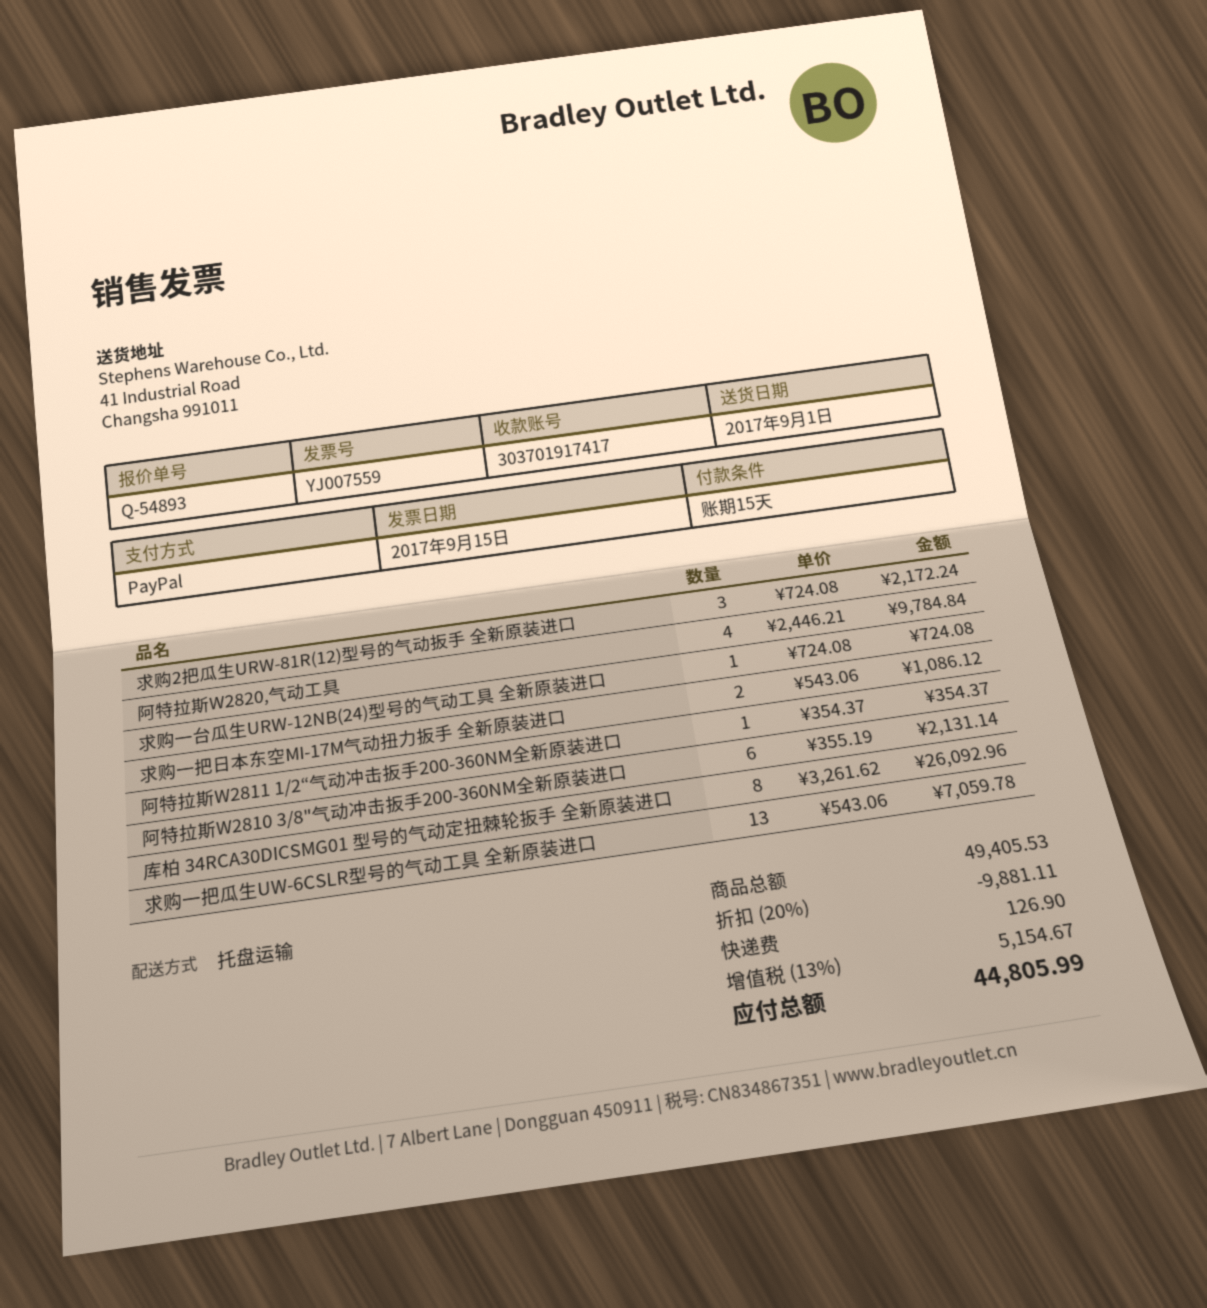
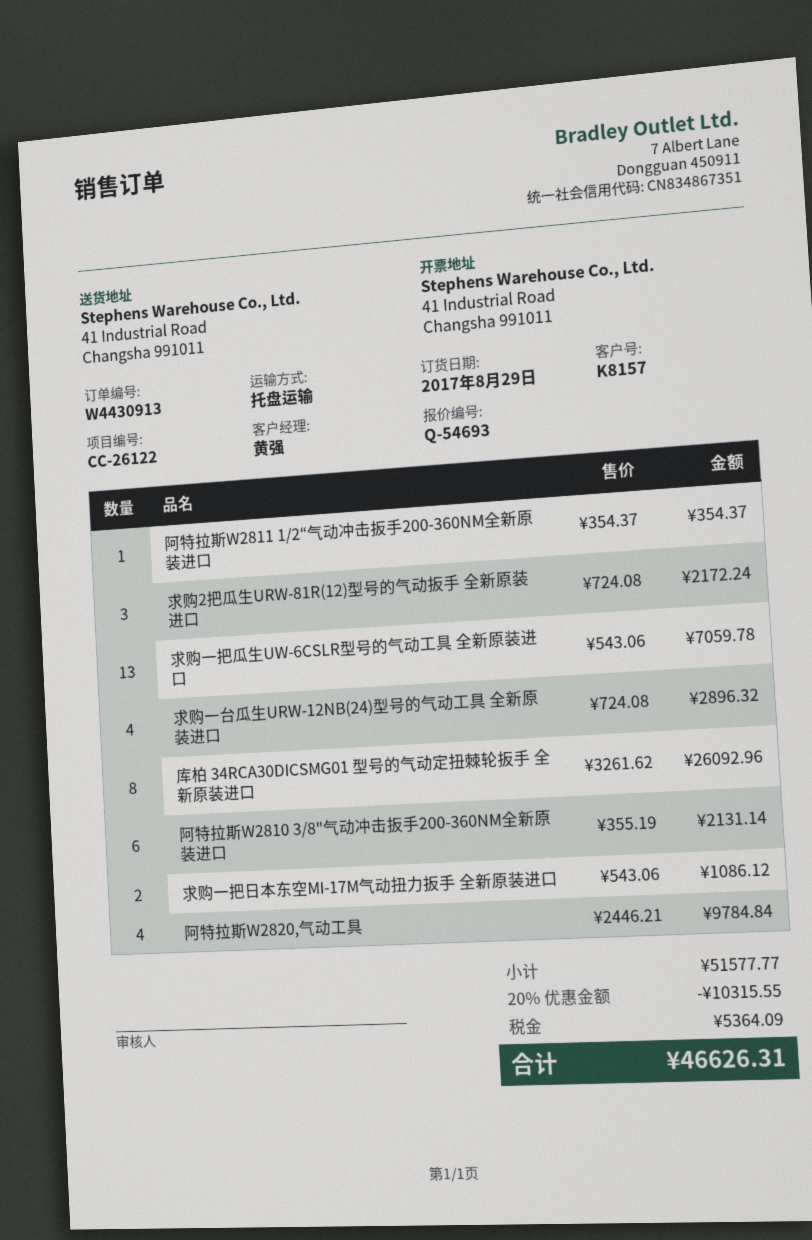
quote number: Q-54893 -> Q-54693
求购一台瓜生URW-12NB(24)型号的气动工具 全新原装进口: 1 x 724.08 = 724.08 -> 4 x 724.08 = 2896.32
subtotal: 49405.53 -> 51577.77
discount: 20% = 9881.11 -> 20% = 10315.55
shipping: 126.90 -> none
tax: 5154.67 -> 5364.09
total: 44805.99 -> 46626.31

